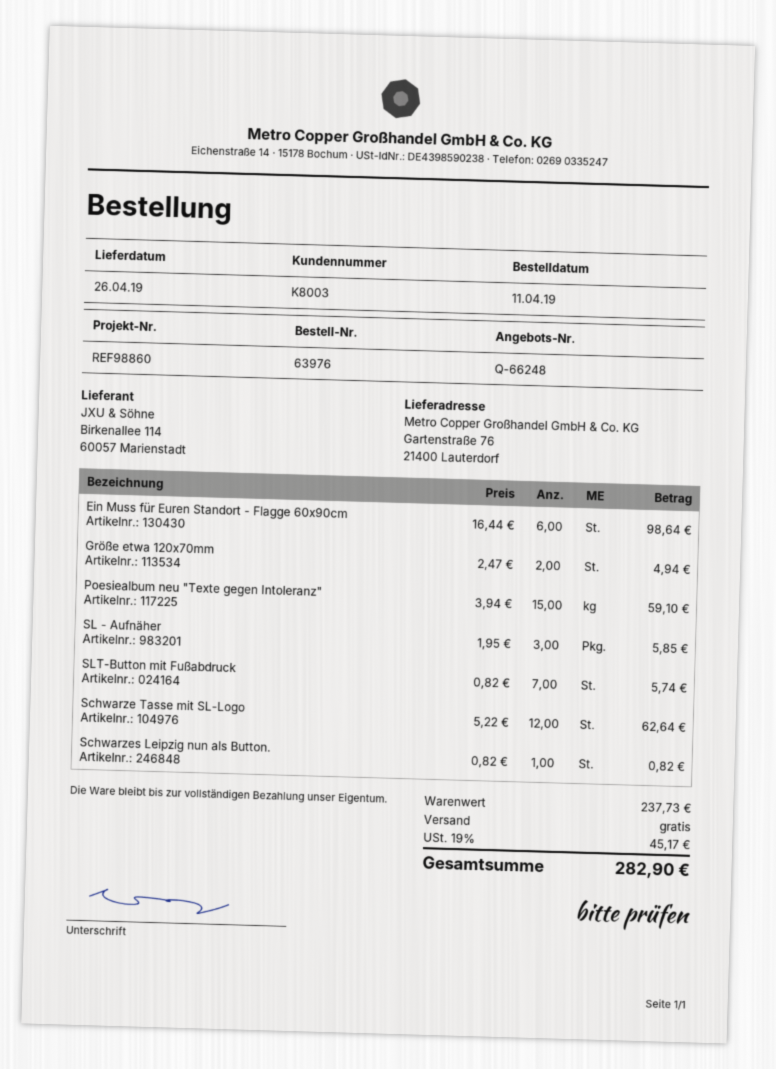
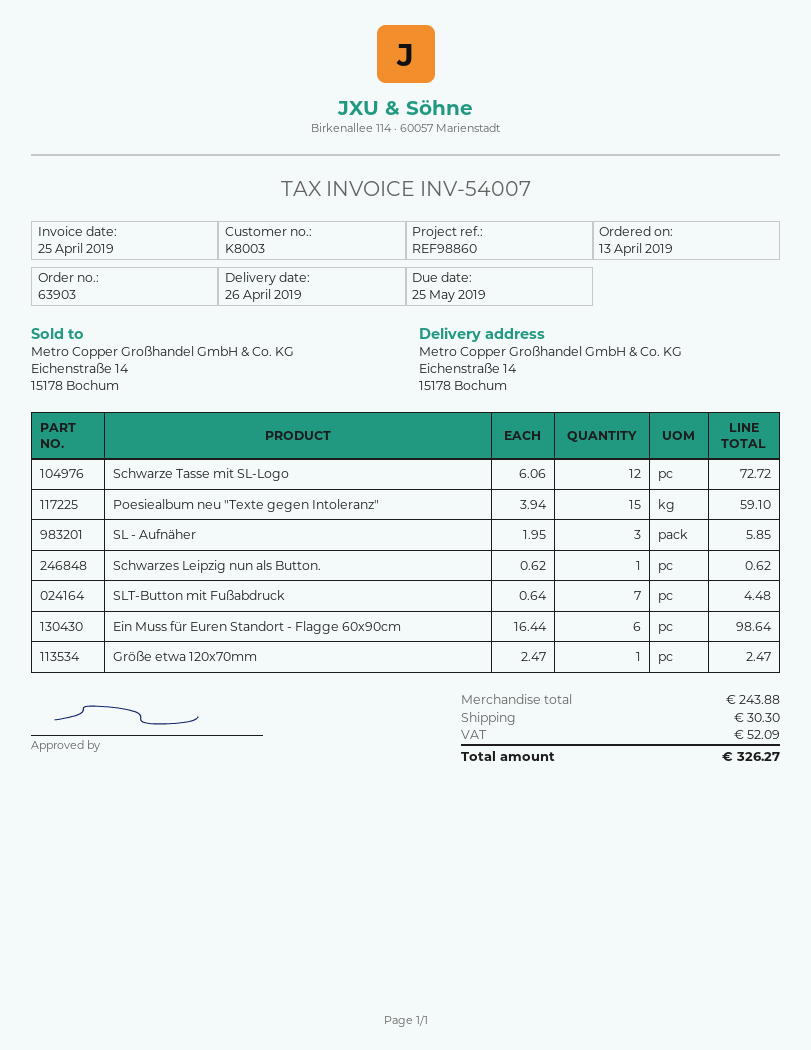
order number: 63976 -> 63903
order date: 2019-04-11 -> 2019-04-13
ship to: Gartenstraße 76, 21400 Lauterdorf -> Eichenstraße 14, 15178 Bochum
Größe etwa 120x70mm: 2 x 2.47 = 4.94 -> 1 x 2.47 = 2.47
SLT-Button mit Fußabdruck: 7 x 0.82 = 5.74 -> 7 x 0.64 = 4.48
Schwarze Tasse mit SL-Logo: 12 x 5.22 = 62.64 -> 12 x 6.06 = 72.72
Schwarzes Leipzig nun als Button.: 1 x 0.82 = 0.82 -> 1 x 0.62 = 0.62
subtotal: 237.73 -> 243.88
shipping: 0.00 -> 30.30
tax: 45.17 -> 52.09
total: 282.90 -> 326.27

